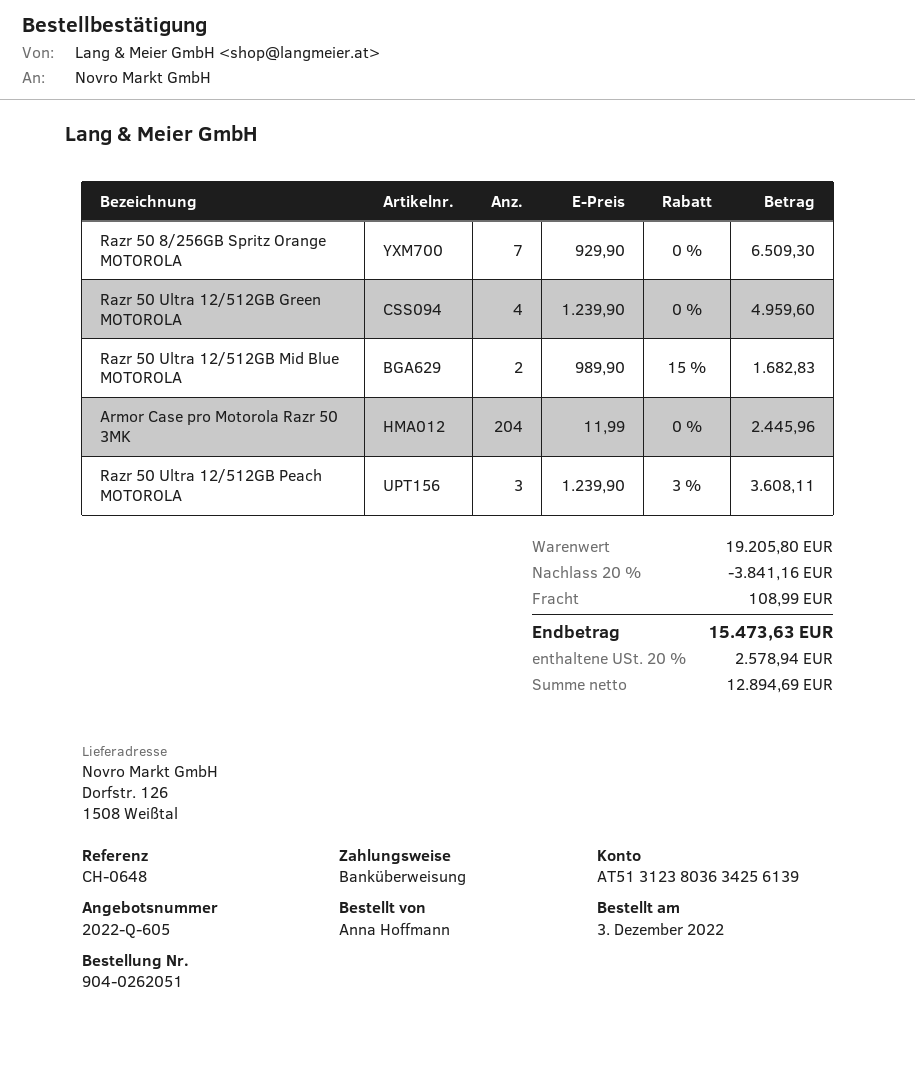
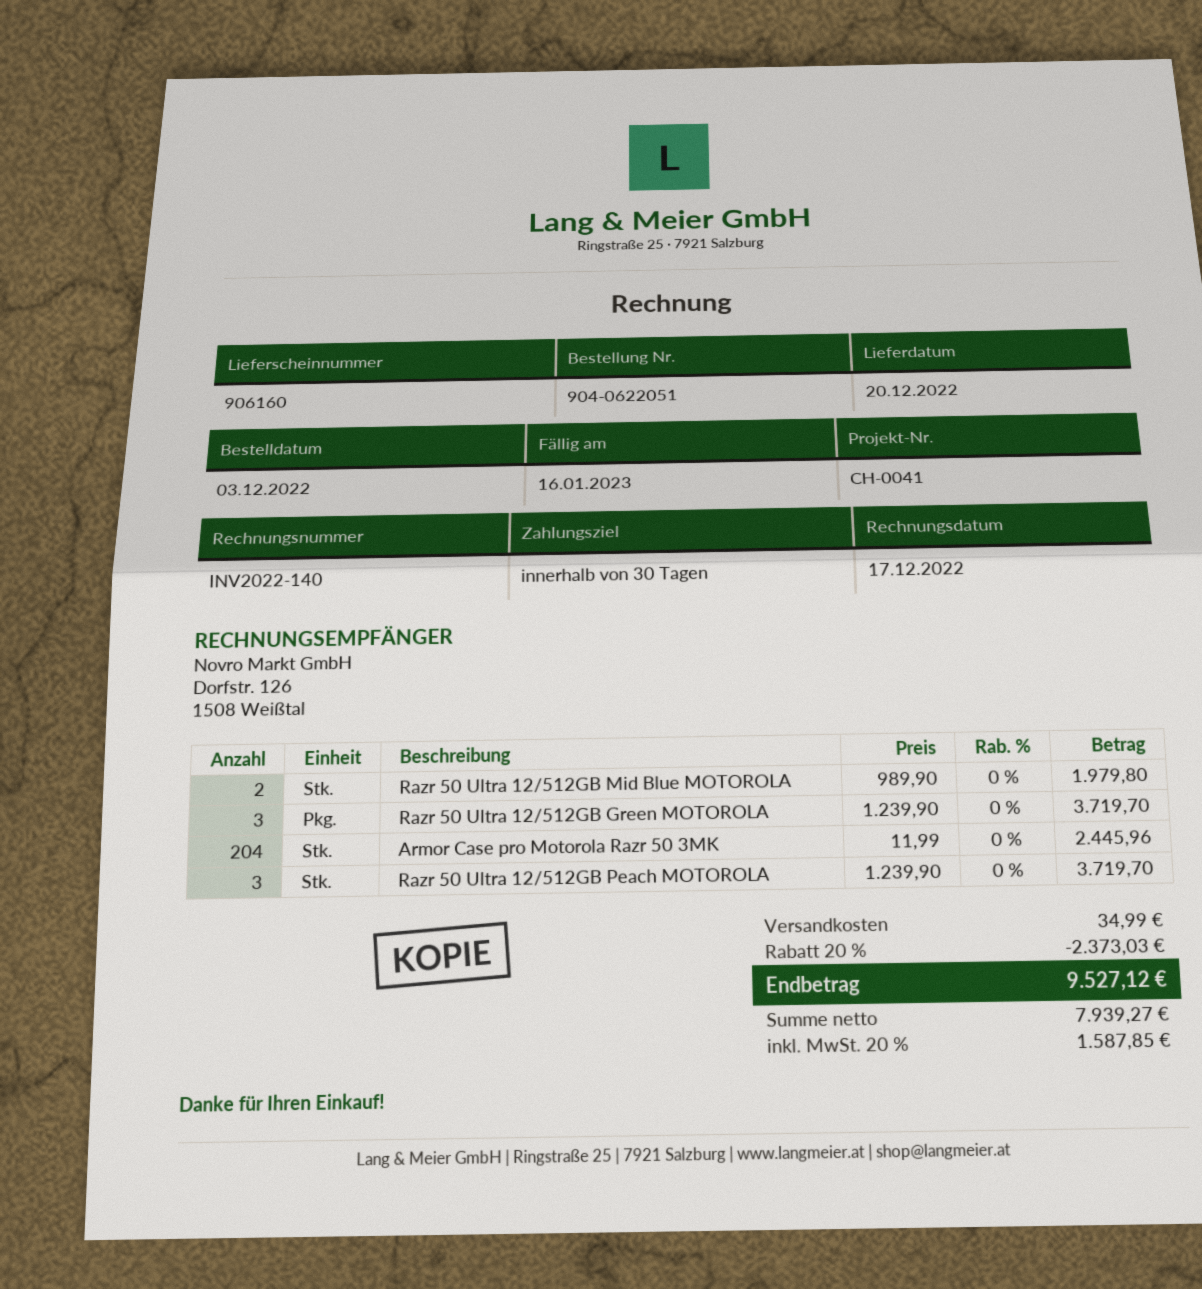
order number: 904-0262051 -> 904-0622051
reference: CH-0648 -> CH-0041
Razr 50 8/256GB Spritz Orange MOTOROLA: 7 x 929.90 = 6509.30 -> none
Razr 50 Ultra 12/512GB Green MOTOROLA: 4 x 1239.90 = 4959.60 -> 3 x 1239.90 = 3719.70
Razr 50 Ultra 12/512GB Mid Blue MOTOROLA: 2 x 989.90 - 15% = 1682.83 -> 2 x 989.90 = 1979.80
Razr 50 Ultra 12/512GB Peach MOTOROLA: 3 x 1239.90 - 3% = 3608.11 -> 3 x 1239.90 = 3719.70
discount: 20% = 3841.16 -> 20% = 2373.03
shipping: 108.99 -> 34.99
net: 12894.69 -> 7939.27
tax: 20% = 2578.94 -> 20% = 1587.85
total: 15473.63 -> 9527.12

